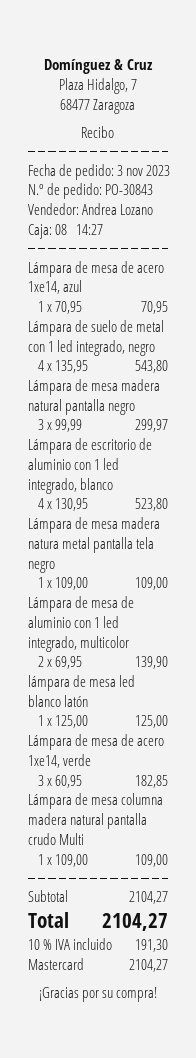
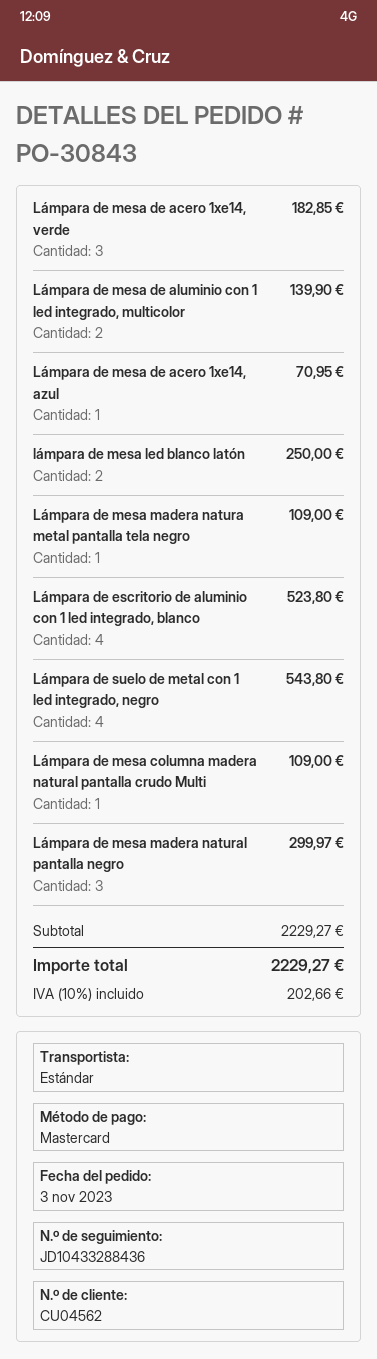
lámpara de mesa led blanco latón: 1 for 125.00 -> 2 for 250.00
subtotal: 2104.27 -> 2229.27
tax: 10% = 191.30 -> 10% = 202.66
total: 2104.27 -> 2229.27

